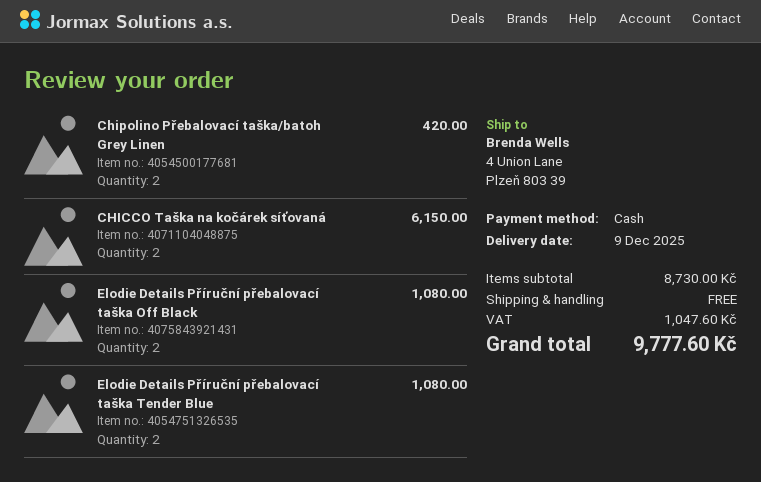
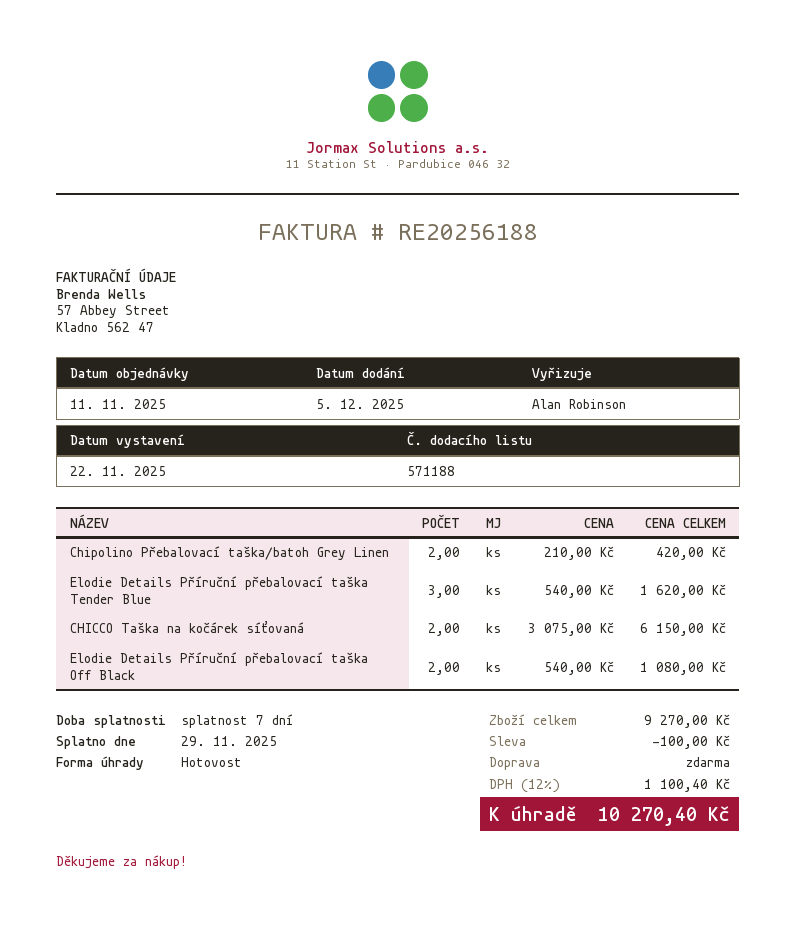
delivery date: 2025-12-09 -> 2025-12-05
Elodie Details Příruční přebalovací taška Tender Blue: 2 for 1080.00 -> 3 for 1620.00
subtotal: 8730.00 -> 9270.00
discount: none -> 100.00
tax: 1047.60 -> 1100.40
total: 9777.60 -> 10270.40

